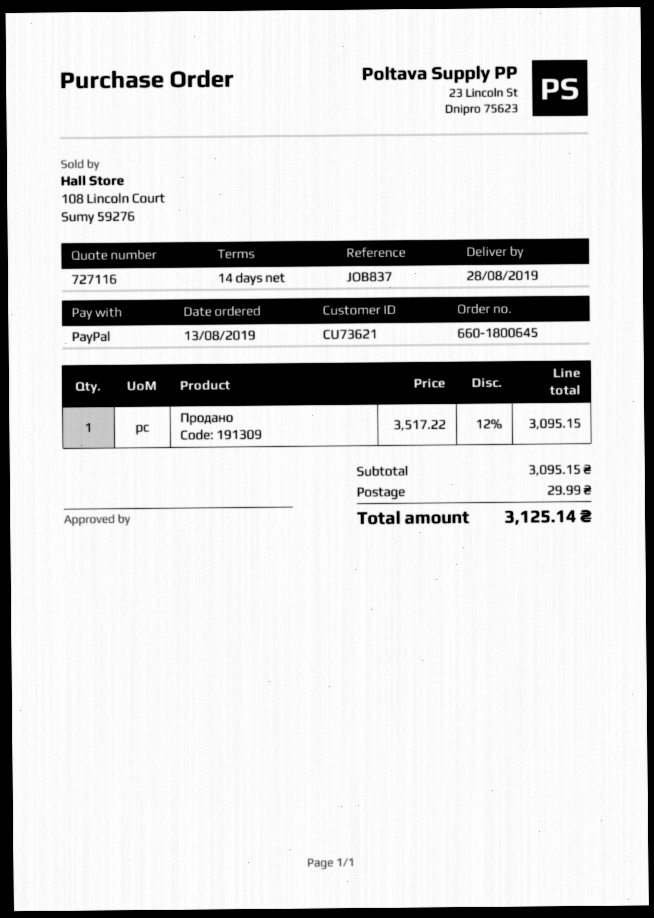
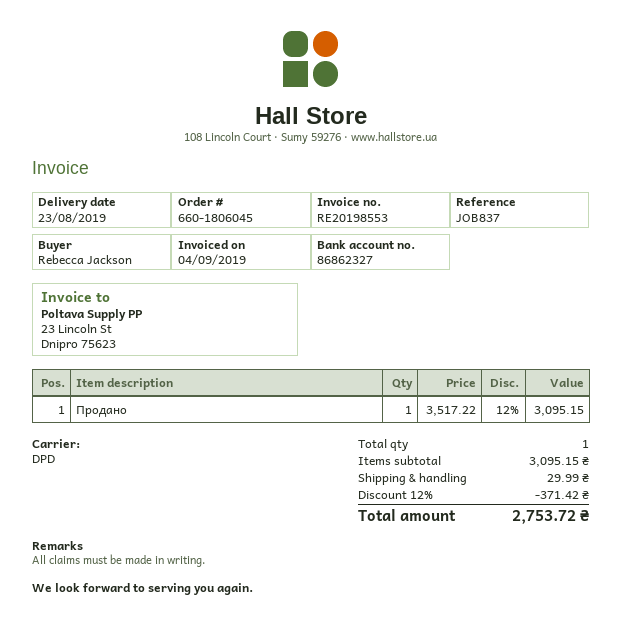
order number: 660-1800645 -> 660-1806045
delivery date: 2019-08-28 -> 2019-08-23
discount: none -> 12% = 371.42
total: 3125.14 -> 2753.72

